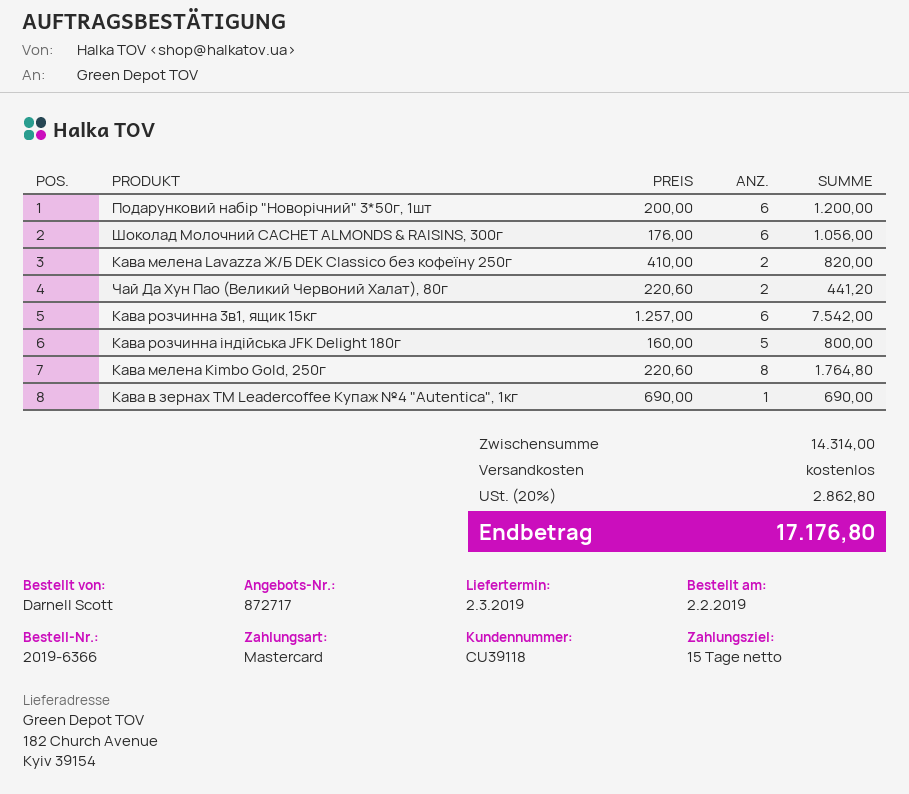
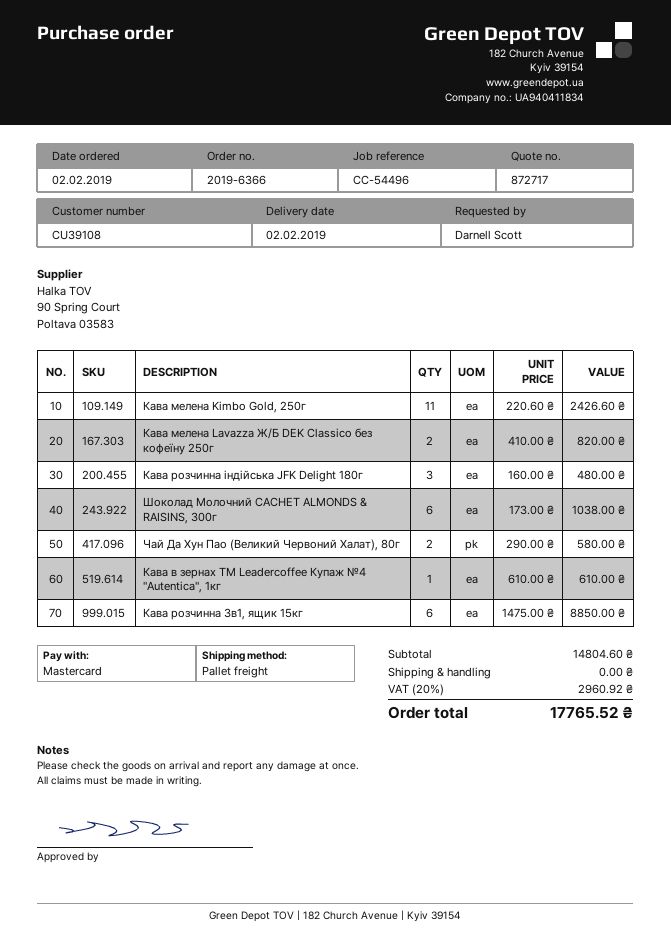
delivery date: 2019-03-02 -> 2019-02-02
customer number: CU39118 -> CU39108
Подарунковий набір "Новорічний" 3*50г, 1шт: 6 x 200.00 = 1200.00 -> none
Шоколад Молочний CACHET ALMONDS & RAISINS, 300г: 6 x 176.00 = 1056.00 -> 6 x 173.00 = 1038.00
Чай Да Хун Пао (Великий Червоний Халат), 80г: 2 x 220.60 = 441.20 -> 2 x 290.00 = 580.00
Кава розчинна 3в1, ящик 15кг: 6 x 1257.00 = 7542.00 -> 6 x 1475.00 = 8850.00
Кава розчинна індійська JFK Delight 180г: 5 x 160.00 = 800.00 -> 3 x 160.00 = 480.00
Кава мелена Kimbo Gold, 250г: 8 x 220.60 = 1764.80 -> 11 x 220.60 = 2426.60
Кава в зернах TM Leadercoffee Купаж №4 "Autentica", 1кг: 1 x 690.00 = 690.00 -> 1 x 610.00 = 610.00
subtotal: 14314.00 -> 14804.60
tax: 20% = 2862.80 -> 20% = 2960.92
total: 17176.80 -> 17765.52

